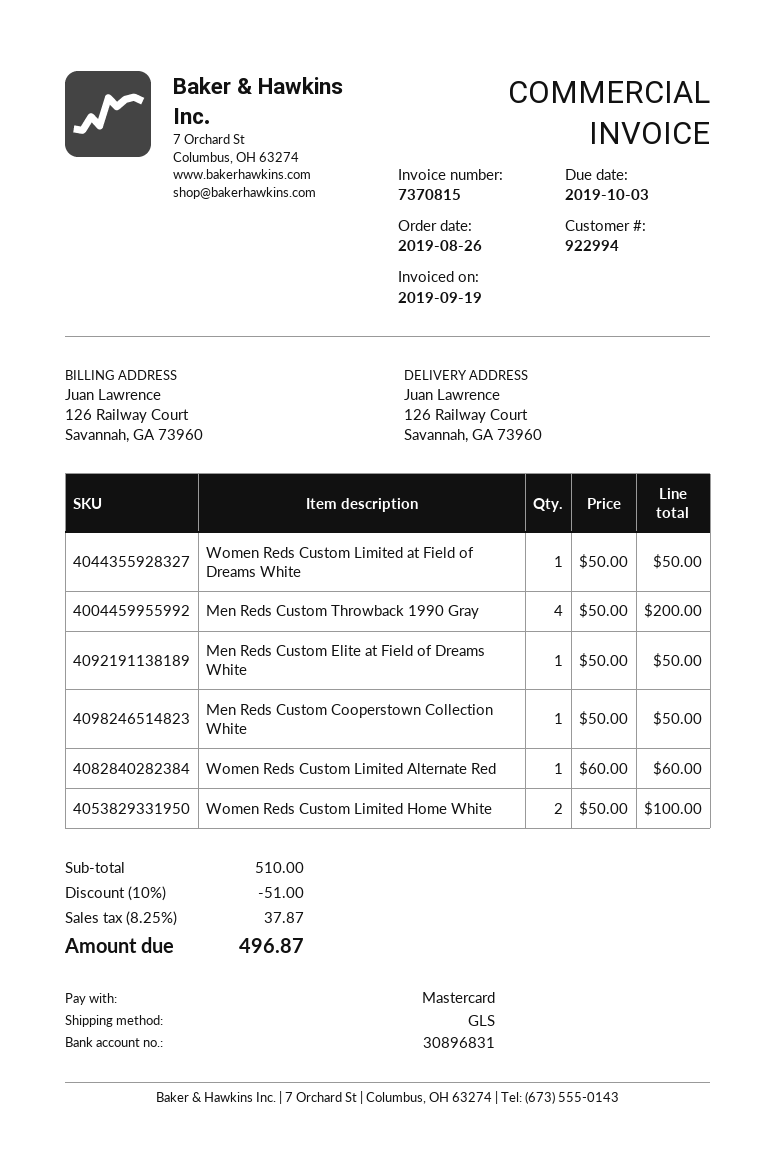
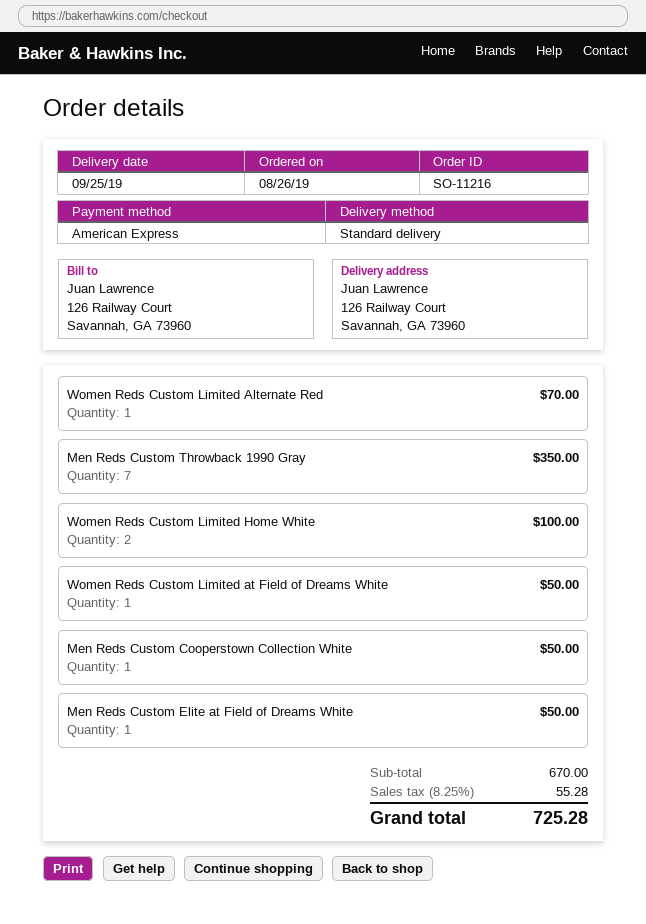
payment method: Mastercard -> American Express
shipping method: GLS -> standard
Men Reds Custom Throwback 1990 Gray: 4 for 200.00 -> 7 for 350.00
Women Reds Custom Limited Alternate Red: 1 for 60.00 -> 1 for 70.00
subtotal: 510.00 -> 670.00
discount: 10% = 51.00 -> none
tax: 8.25% = 37.87 -> 8.25% = 55.28
total: 496.87 -> 725.28

